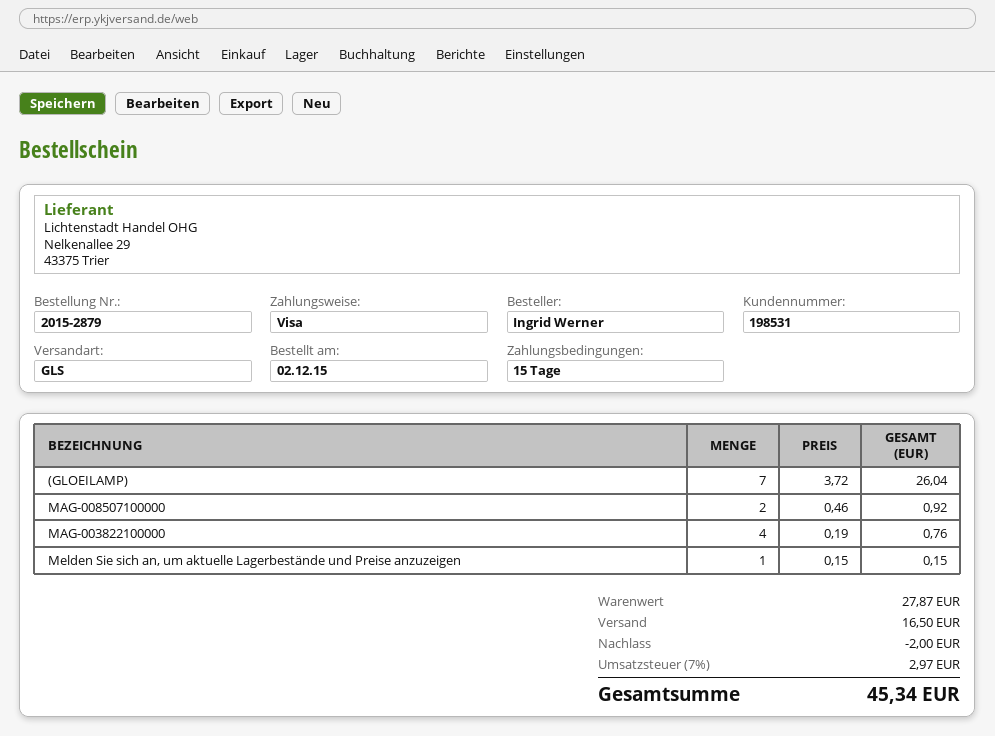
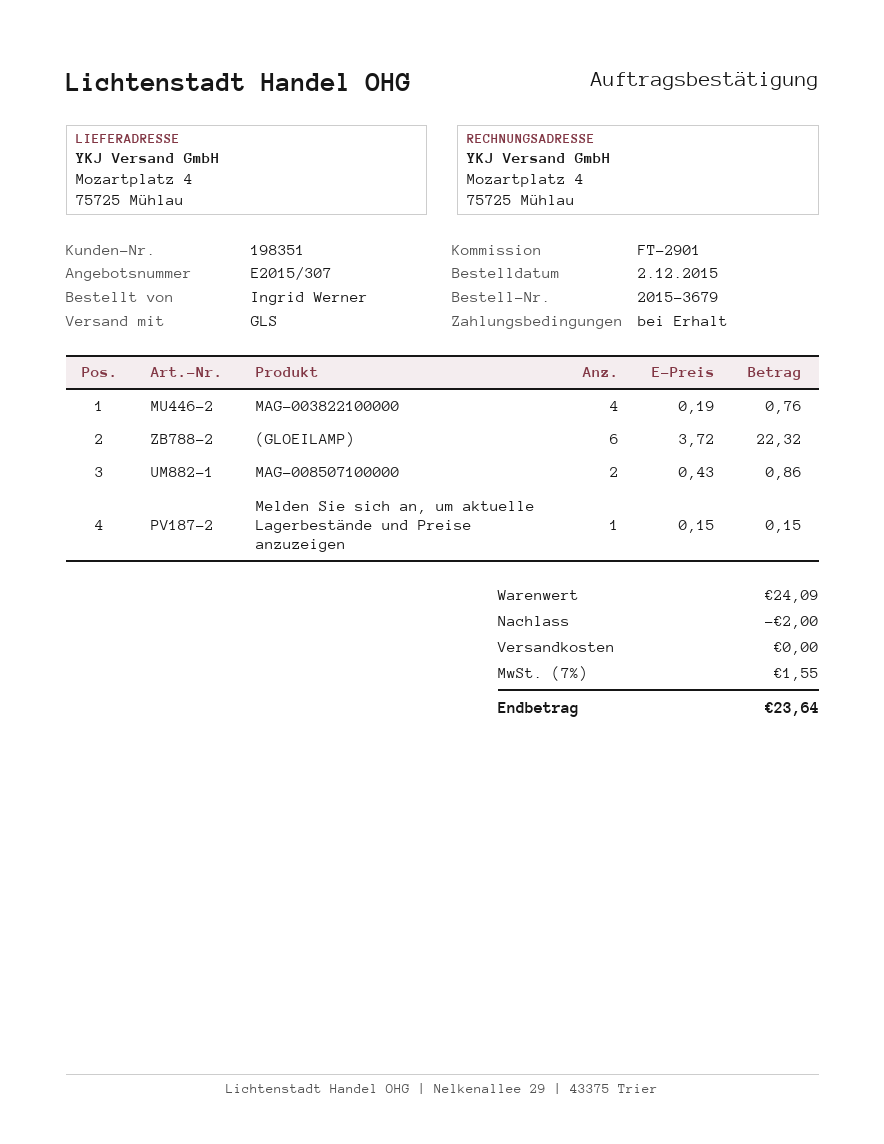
order number: 2015-2879 -> 2015-3679
payment terms: 15 days -> on receipt
customer number: 198531 -> 198351
(GLOEILAMP): 7 x 3.72 = 26.04 -> 6 x 3.72 = 22.32
MAG-008507100000: 2 x 0.46 = 0.92 -> 2 x 0.43 = 0.86
subtotal: 27.87 -> 24.09
shipping: 16.50 -> 0.00
tax: 7% = 2.97 -> 7% = 1.55
total: 45.34 -> 23.64

